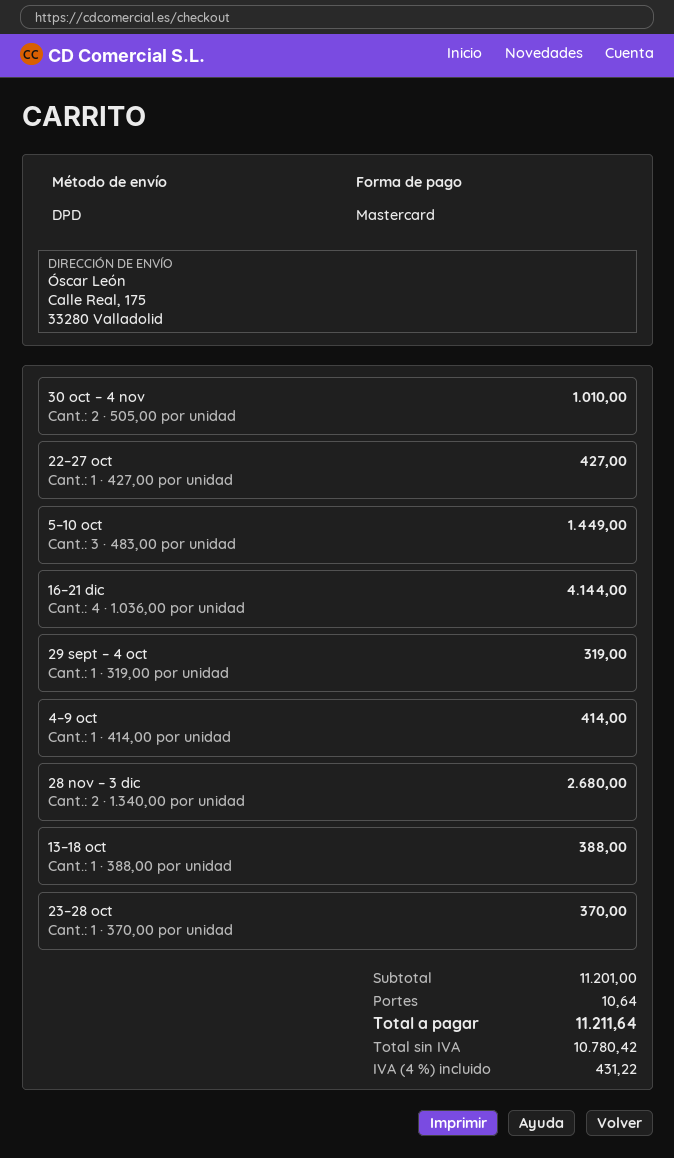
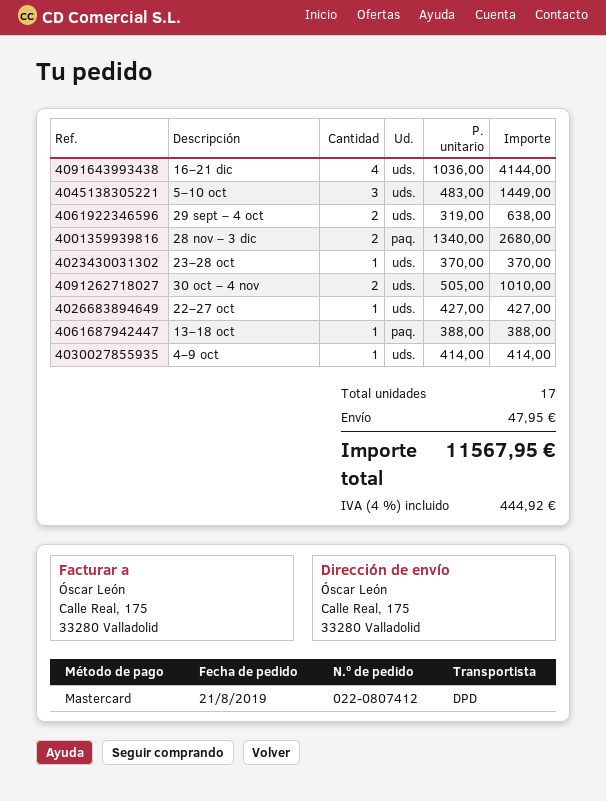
29 sept – 4 oct: 1 x 319.00 = 319.00 -> 2 x 319.00 = 638.00
shipping: 10.64 -> 47.95
tax: 4% = 431.22 -> 4% = 444.92
total: 11211.64 -> 11567.95

